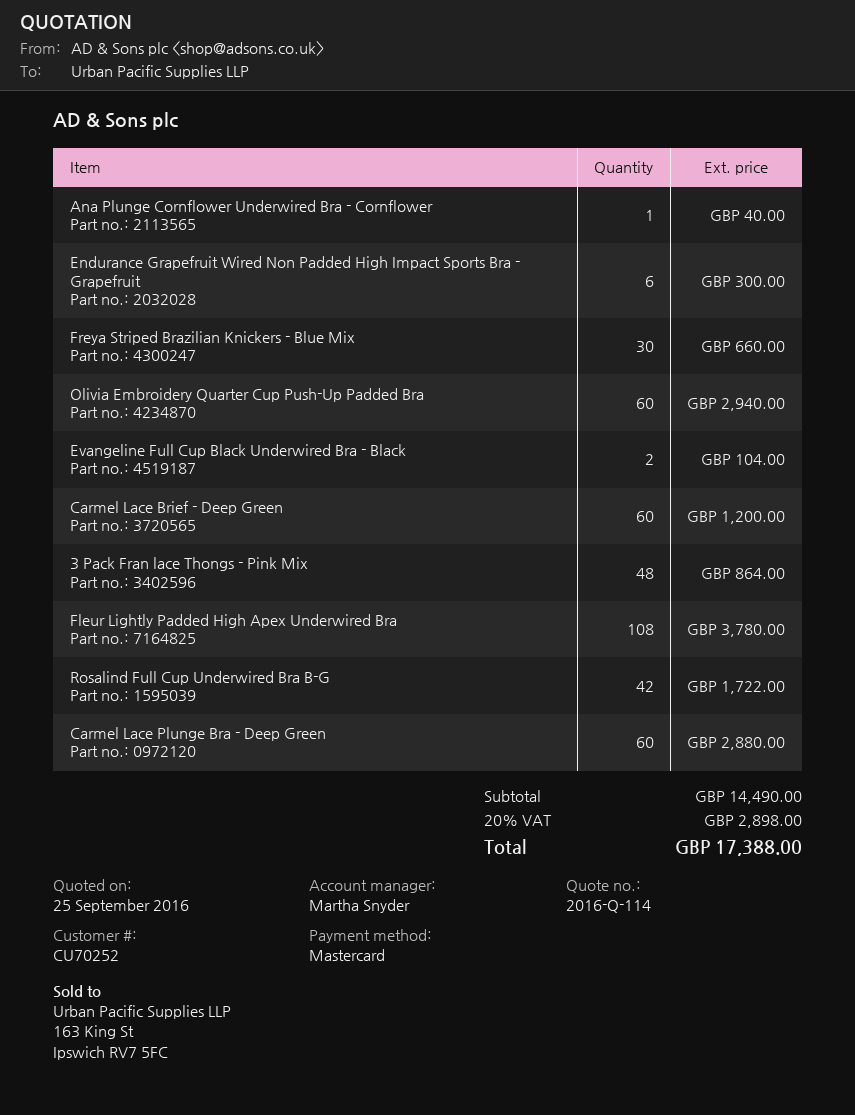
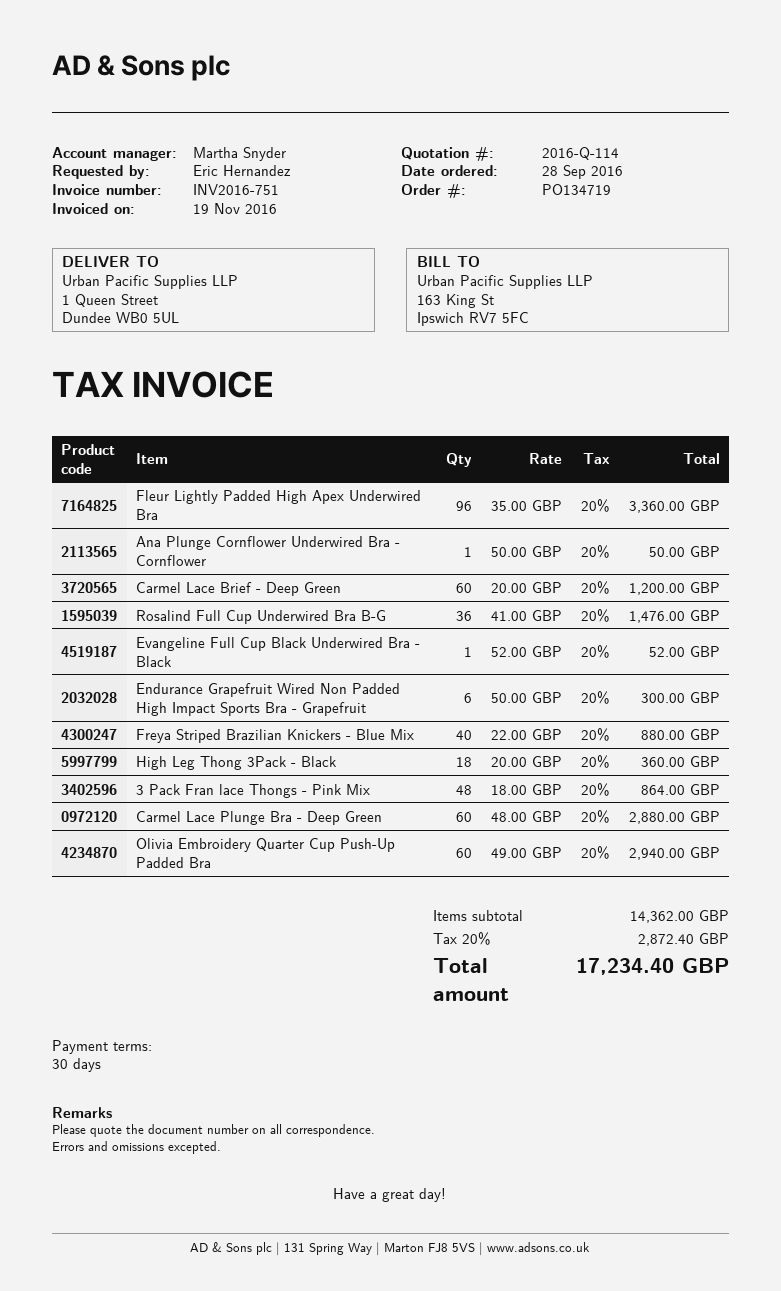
Ana Plunge Cornflower Underwired Bra - Cornflower: 1 for 40.00 -> 1 for 50.00
Freya Striped Brazilian Knickers - Blue Mix: 30 for 660.00 -> 40 for 880.00
Evangeline Full Cup Black Underwired Bra - Black: 2 for 104.00 -> 1 for 52.00
Fleur Lightly Padded High Apex Underwired Bra: 108 for 3780.00 -> 96 for 3360.00
Rosalind Full Cup Underwired Bra B-G: 42 for 1722.00 -> 36 for 1476.00
High Leg Thong 3Pack - Black: none -> 18 for 360.00
subtotal: 14490.00 -> 14362.00
tax: 20% = 2898.00 -> 20% = 2872.40
total: 17388.00 -> 17234.40

